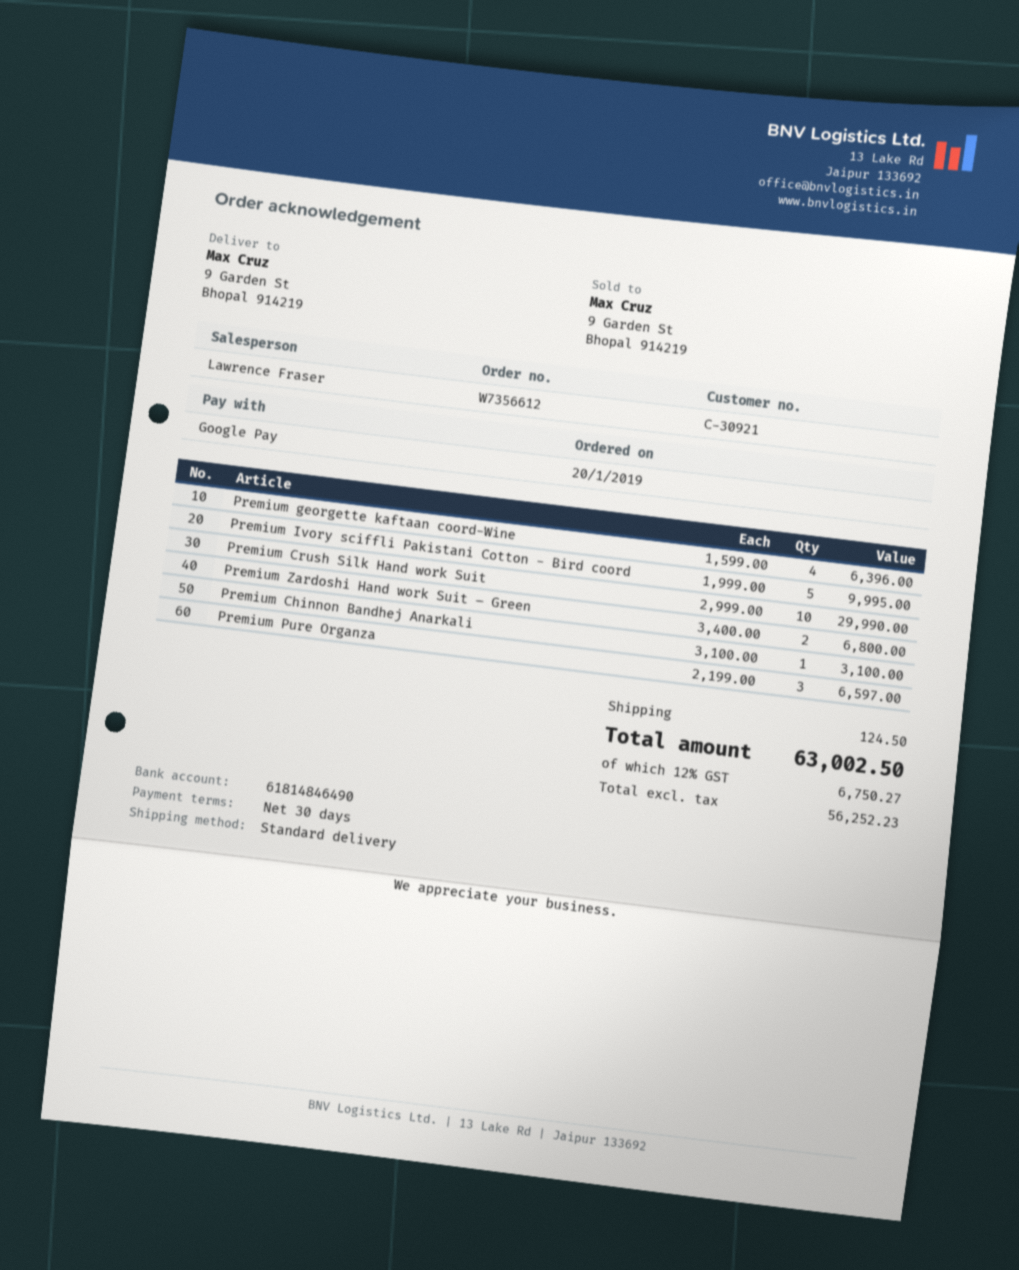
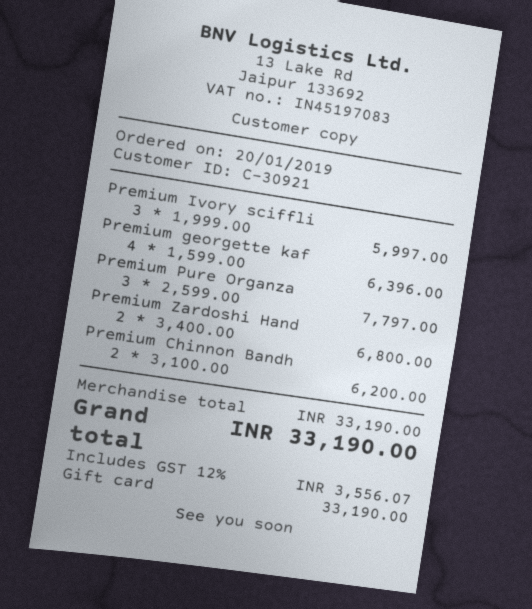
payment method: Google Pay -> gift card
Premium Ivory sciffli Pakistani Cotton - Bird coord: 5 x 1999.00 = 9995.00 -> 3 x 1999.00 = 5997.00
Premium Crush Silk Hand work Suit: 10 x 2999.00 = 29990.00 -> none
Premium Chinnon Bandhej Anarkali: 1 x 3100.00 = 3100.00 -> 2 x 3100.00 = 6200.00
Premium Pure Organza: 3 x 2199.00 = 6597.00 -> 3 x 2599.00 = 7797.00
shipping: 124.50 -> none
tax: 12% = 6750.27 -> 12% = 3556.07
total: 63002.50 -> 33190.00

